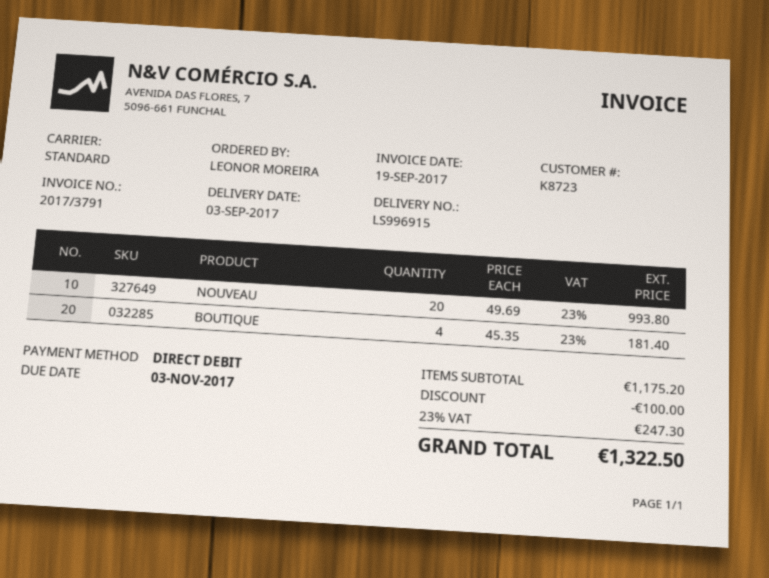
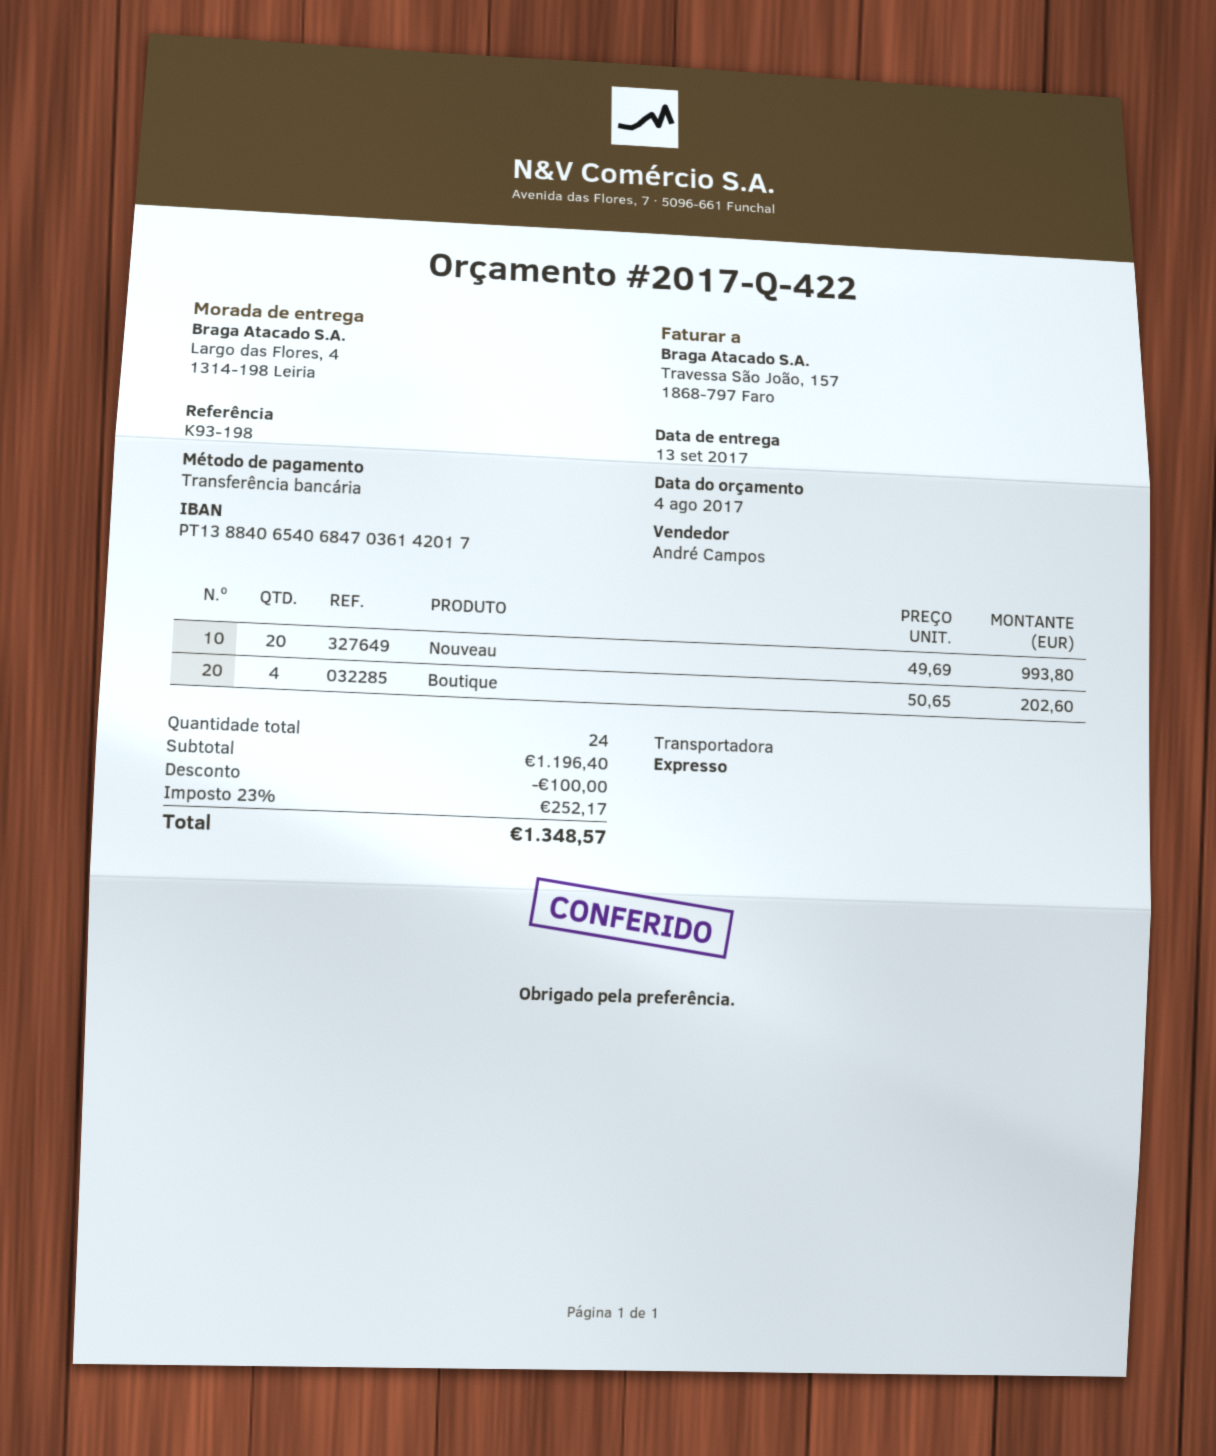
delivery date: 2017-09-03 -> 2017-09-13
payment method: direct debit -> bank transfer
shipping method: standard -> express
BOUTIQUE: 4 x 45.35 = 181.40 -> 4 x 50.65 = 202.60
subtotal: 1175.20 -> 1196.40
tax: 23% = 247.30 -> 23% = 252.17
total: 1322.50 -> 1348.57

